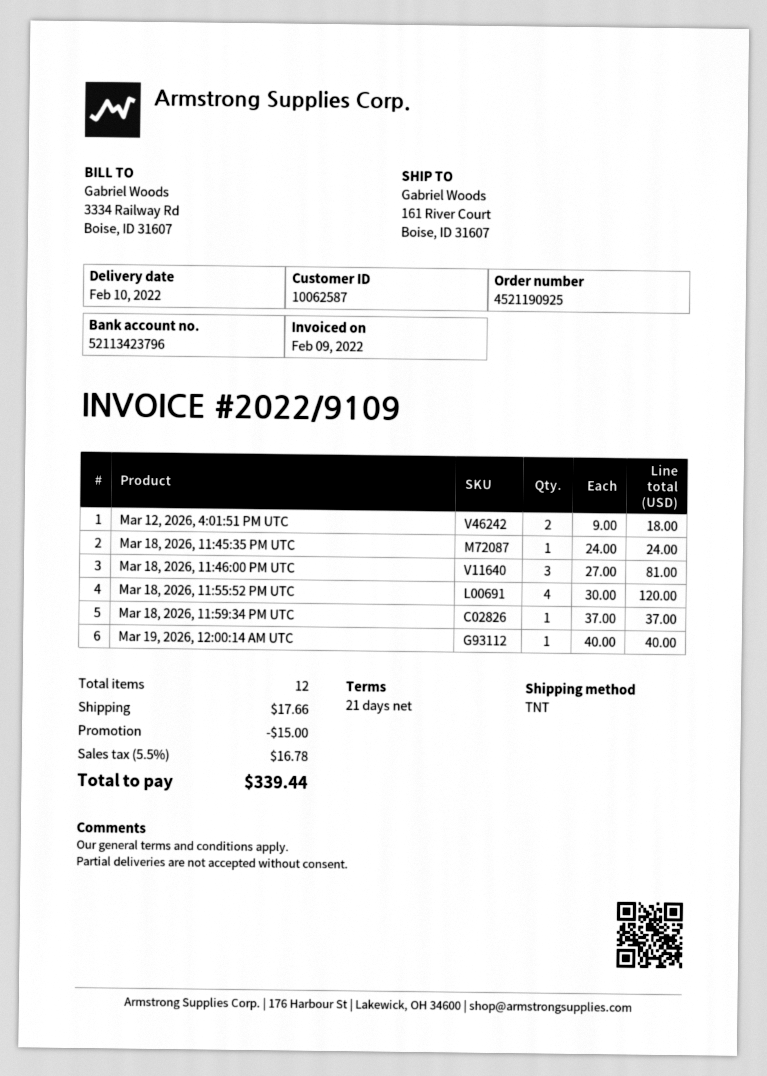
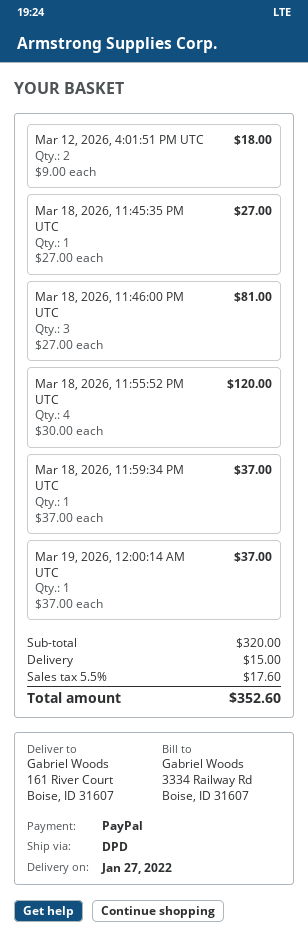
delivery date: 2022-02-10 -> 2022-01-27
shipping method: TNT -> DPD
Mar 18, 2026, 11:45:35 PM UTC: 1 x 24.00 = 24.00 -> 1 x 27.00 = 27.00
Mar 19, 2026, 12:00:14 AM UTC: 1 x 40.00 = 40.00 -> 1 x 37.00 = 37.00
discount: 15.00 -> none
shipping: 17.66 -> 15.00
tax: 5.5% = 16.78 -> 5.5% = 17.60
total: 339.44 -> 352.60

